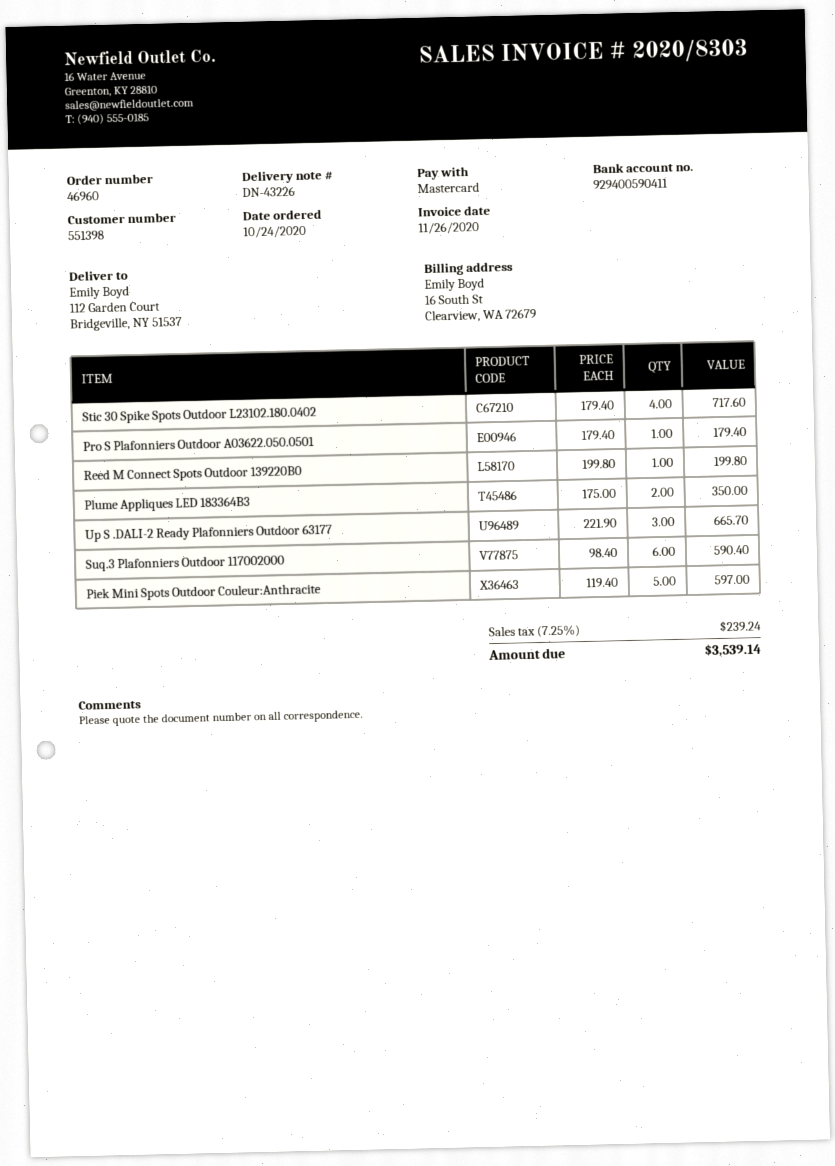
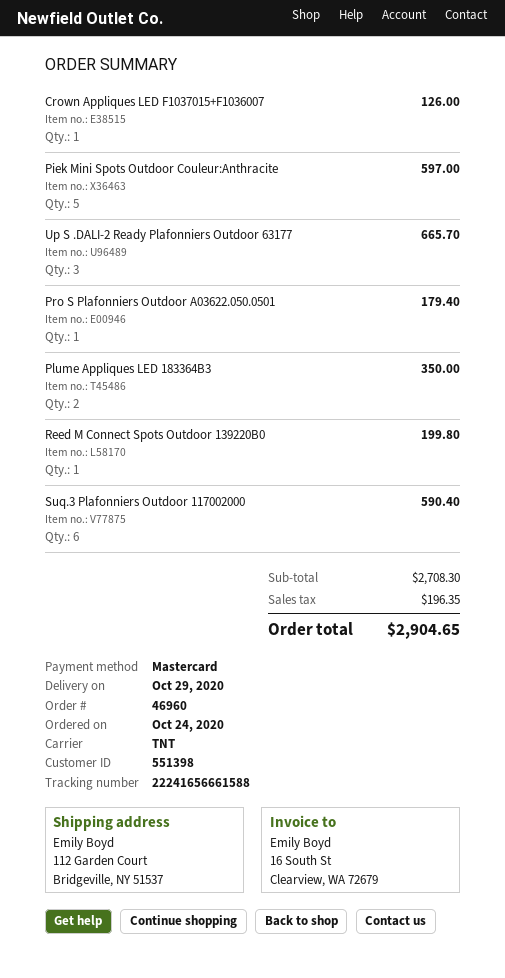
Stic 30 Spike Spots Outdoor L23102.180.0402: 4 for 717.60 -> none
Crown Appliques LED F1037015+F1036007: none -> 1 for 126.00
tax: 239.24 -> 196.35
total: 3539.14 -> 2904.65

